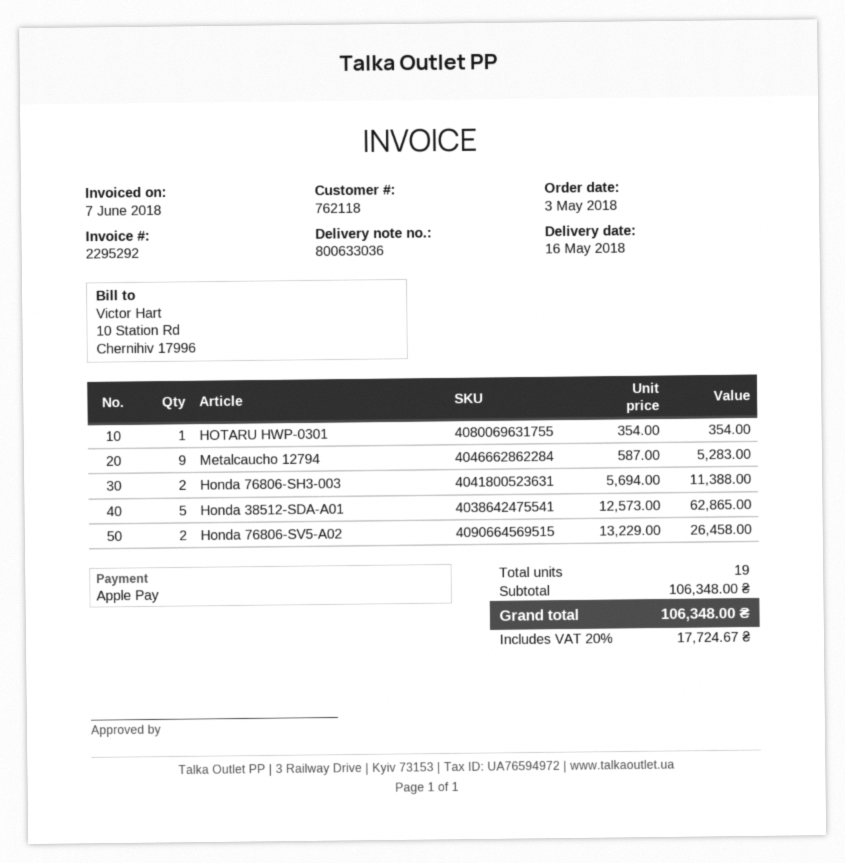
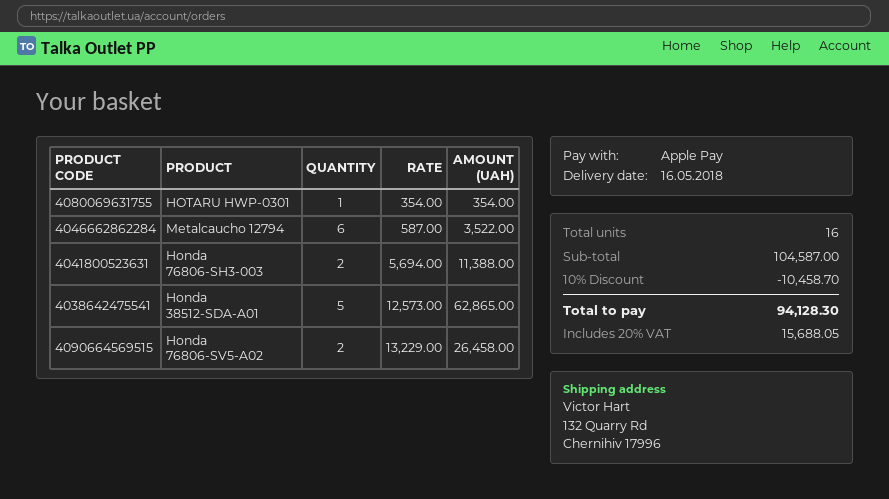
Metalcaucho 12794: 9 x 587.00 = 5283.00 -> 6 x 587.00 = 3522.00
total quantity: 19 -> 16
subtotal: 106348.00 -> 104587.00
discount: none -> 10% = 10458.70
tax: 20% = 17724.67 -> 20% = 15688.05
total: 106348.00 -> 94128.30

